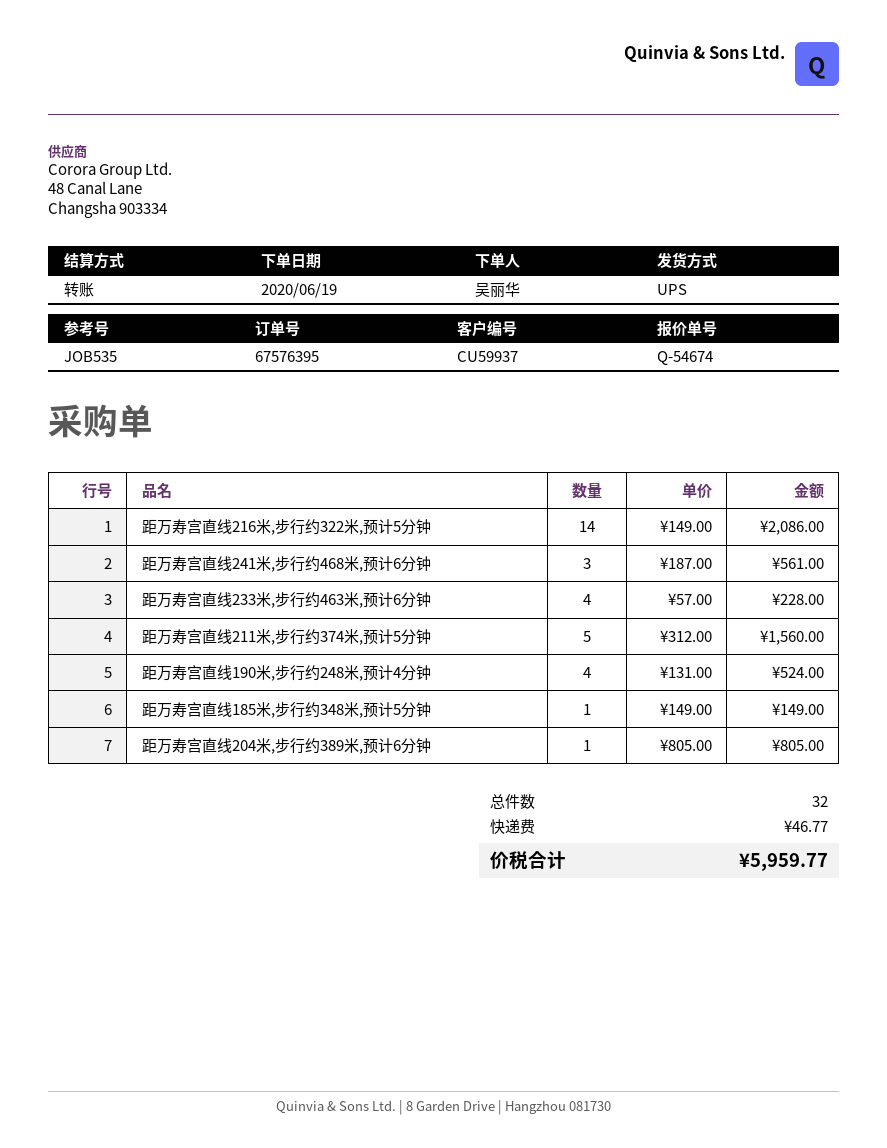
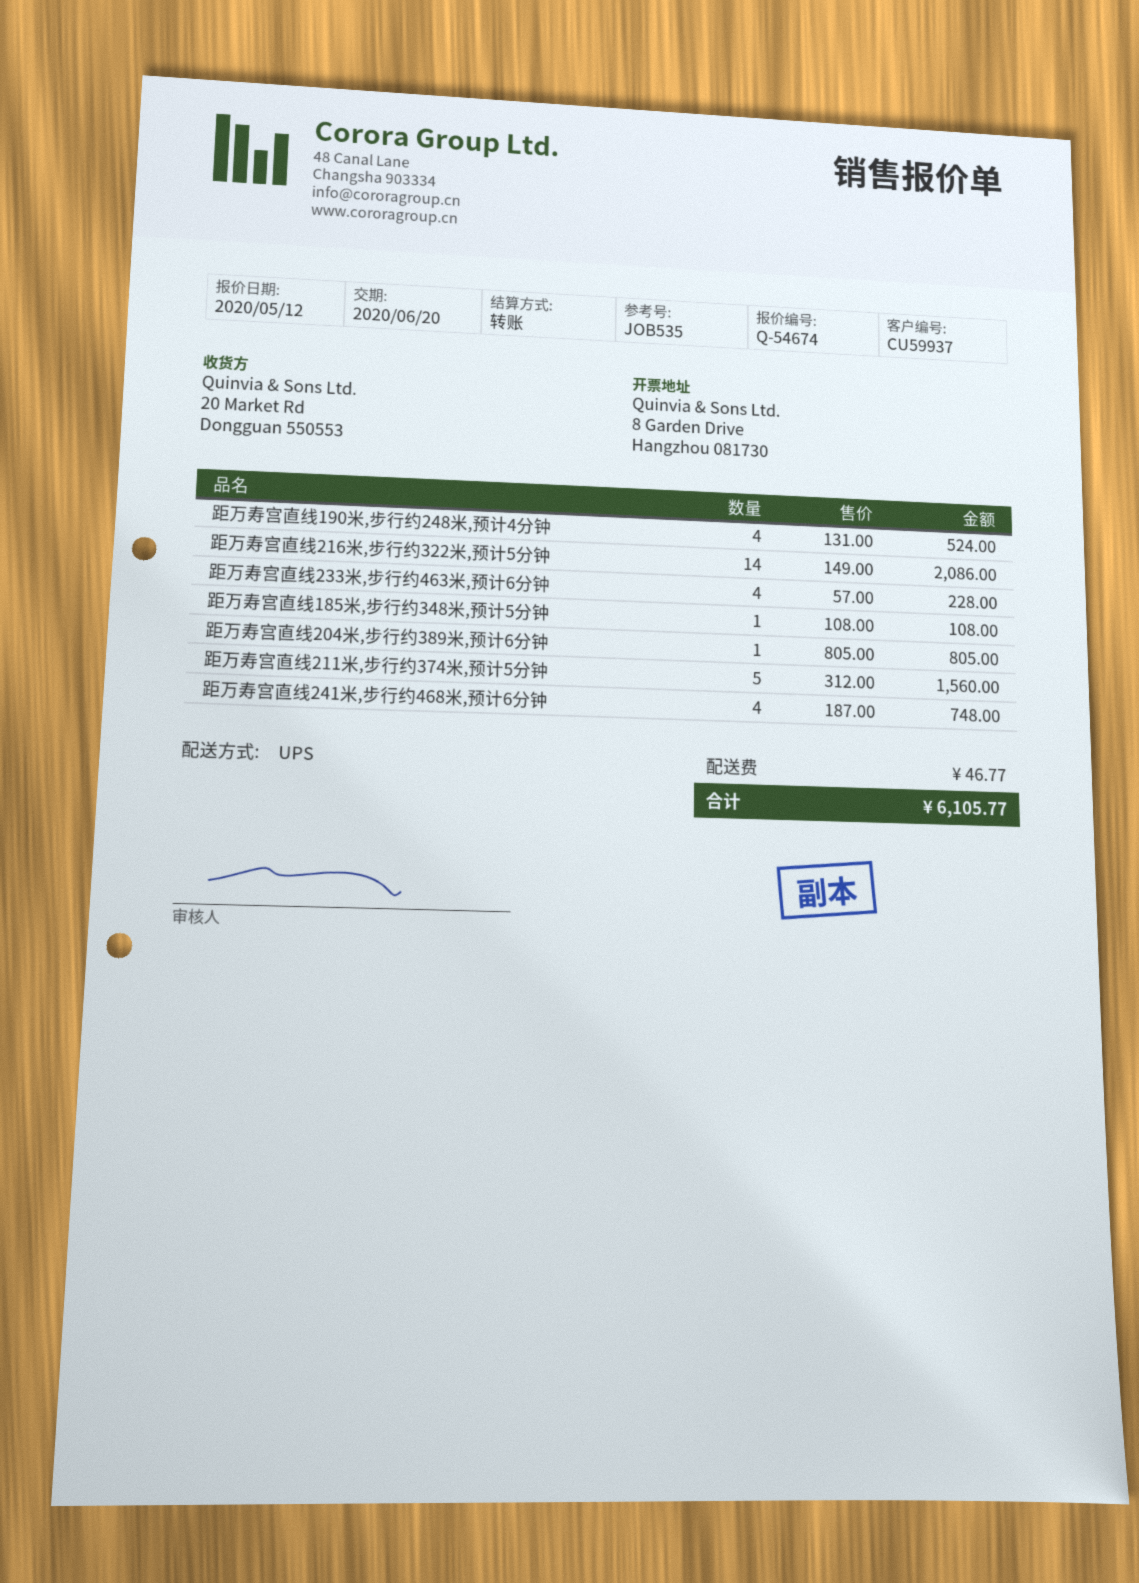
距万寿宫直线241米,步行约468米,预计6分钟: 3 x 187.00 = 561.00 -> 4 x 187.00 = 748.00
距万寿宫直线185米,步行约348米,预计5分钟: 1 x 149.00 = 149.00 -> 1 x 108.00 = 108.00
total: 5959.77 -> 6105.77

